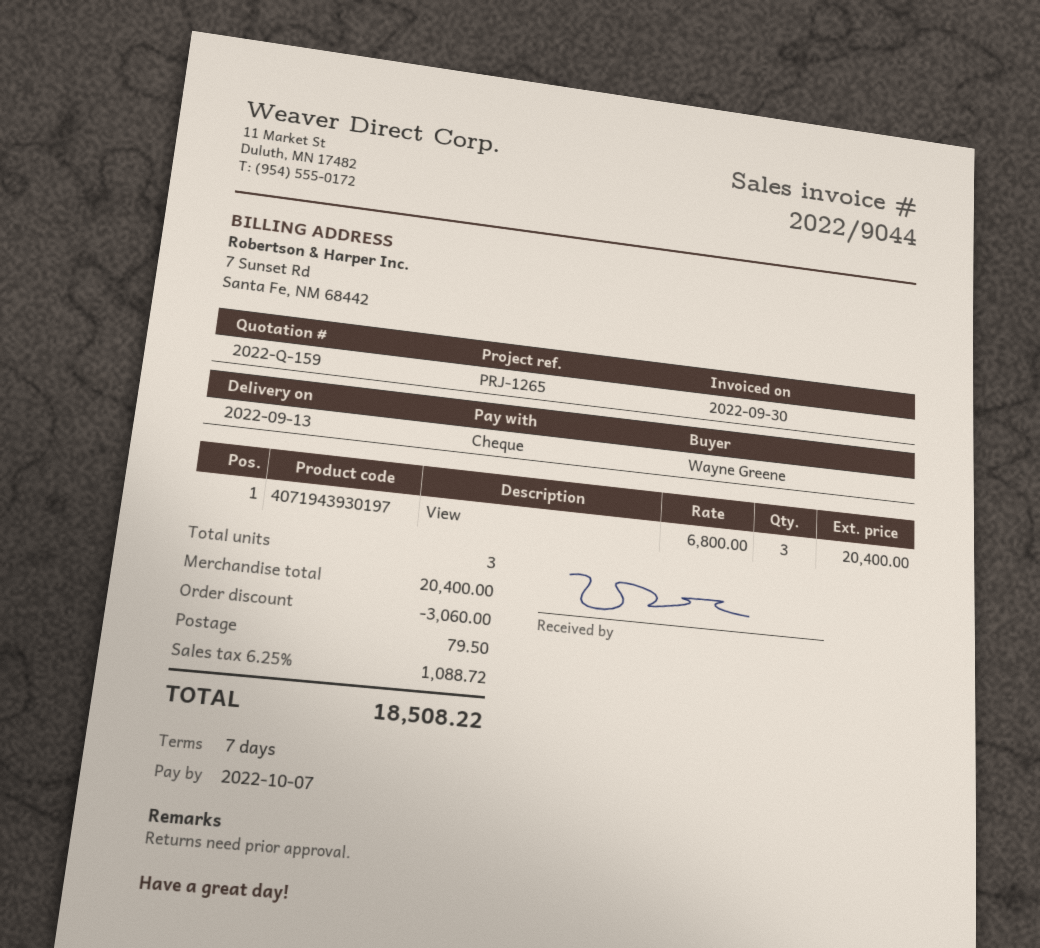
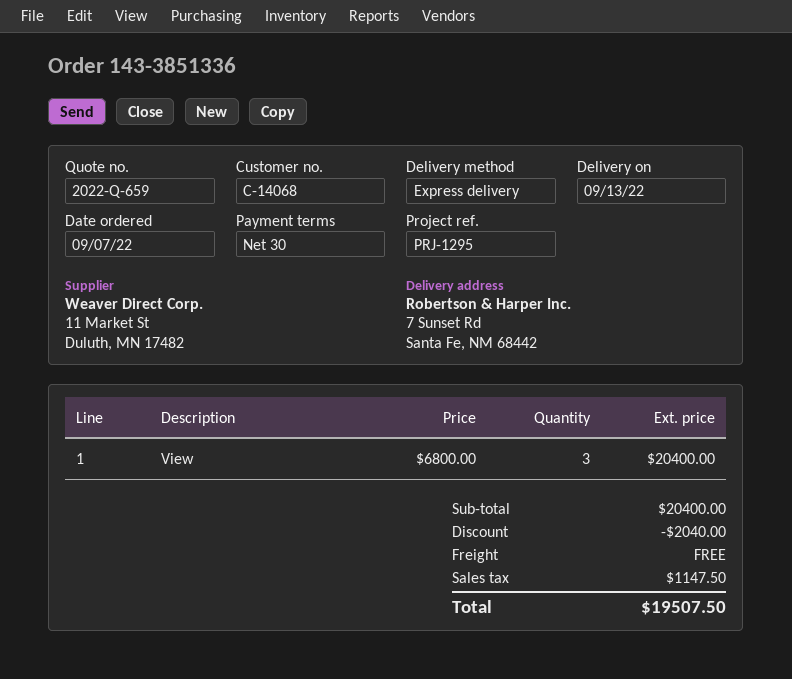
quote number: 2022-Q-159 -> 2022-Q-659
payment terms: 7 days -> 30 days
reference: PRJ-1265 -> PRJ-1295
discount: 3060.00 -> 2040.00
shipping: 79.50 -> 0.00
tax: 1088.72 -> 1147.50
total: 18508.22 -> 19507.50

